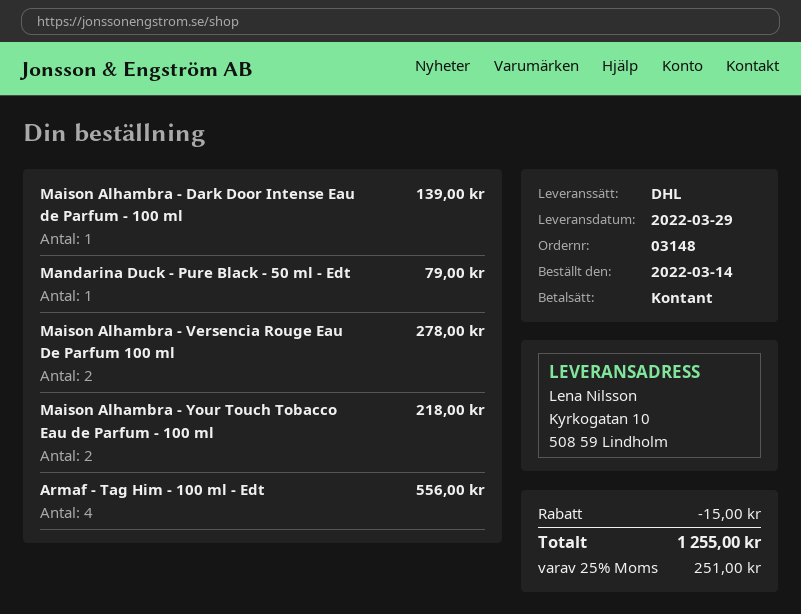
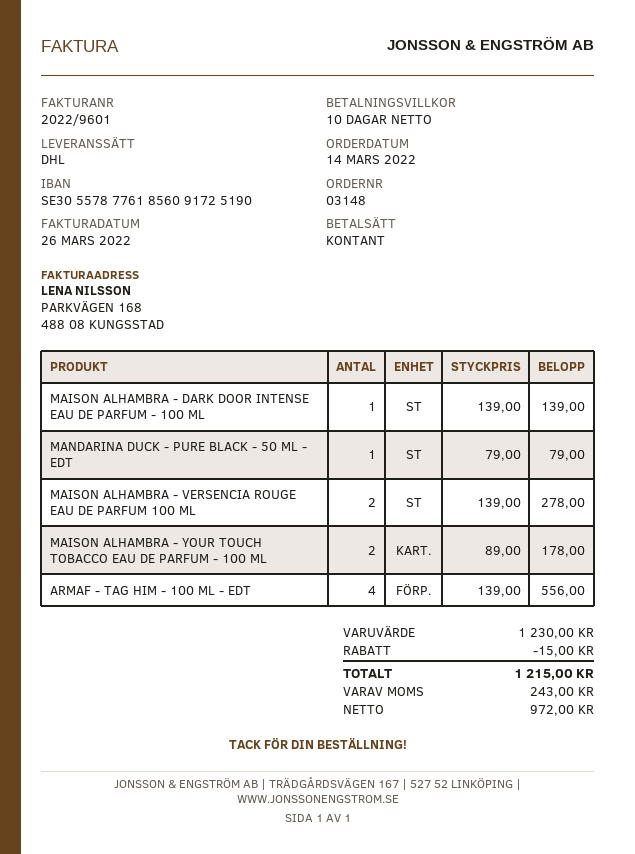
Maison Alhambra - Your Touch Tobacco Eau de Parfum - 100 ml: 2 for 218.00 -> 2 for 178.00
tax: 251.00 -> 243.00
total: 1255.00 -> 1215.00

